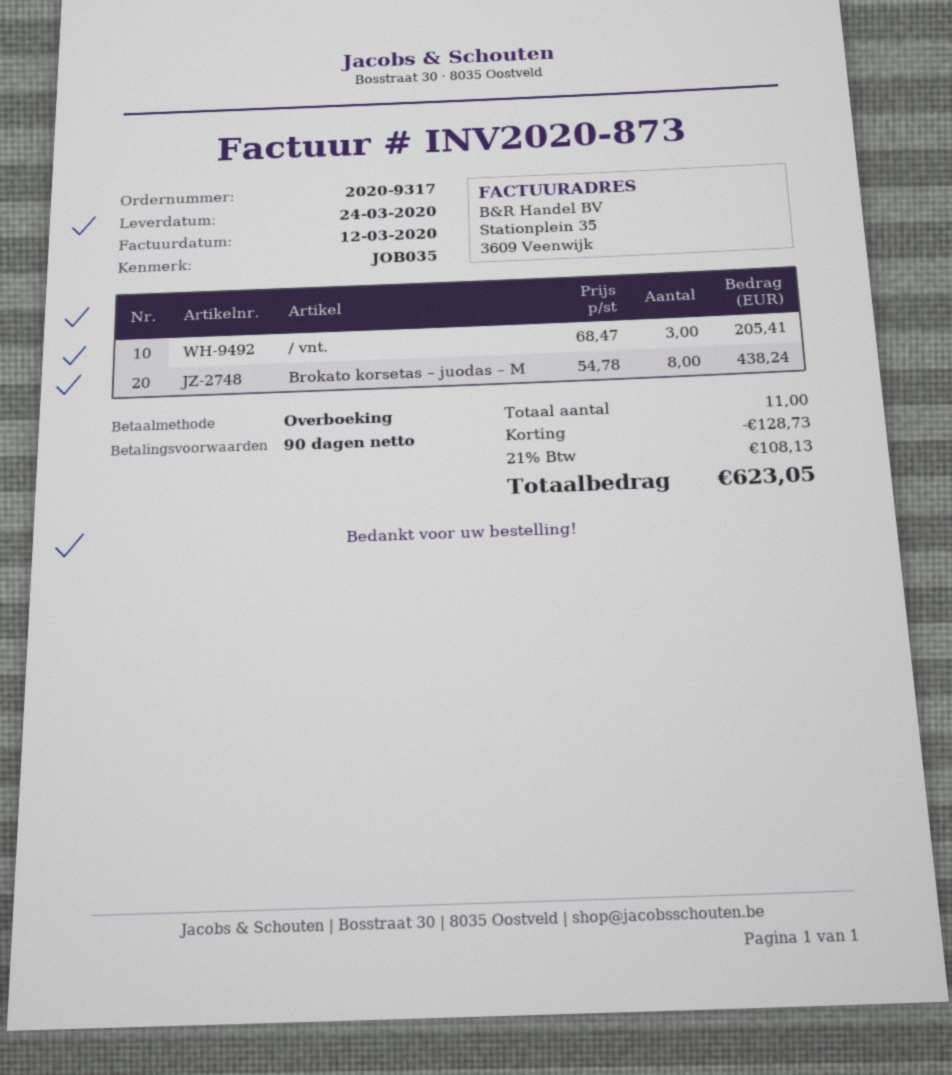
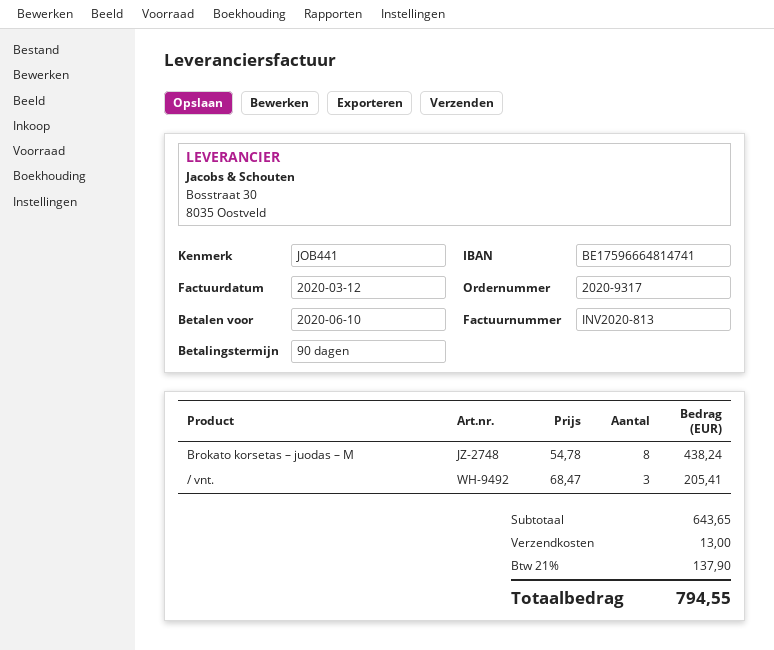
invoice number: INV2020-873 -> INV2020-813
reference: JOB035 -> JOB441
discount: 128.73 -> none
shipping: none -> 13.00
tax: 21% = 108.13 -> 21% = 137.90
total: 623.05 -> 794.55

